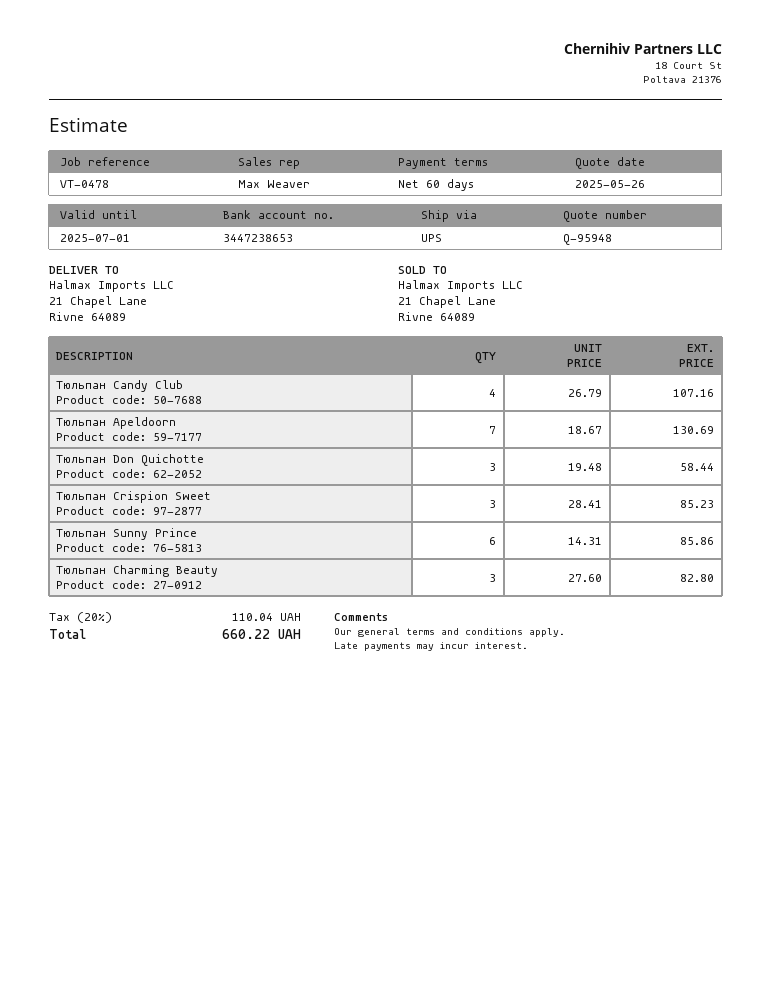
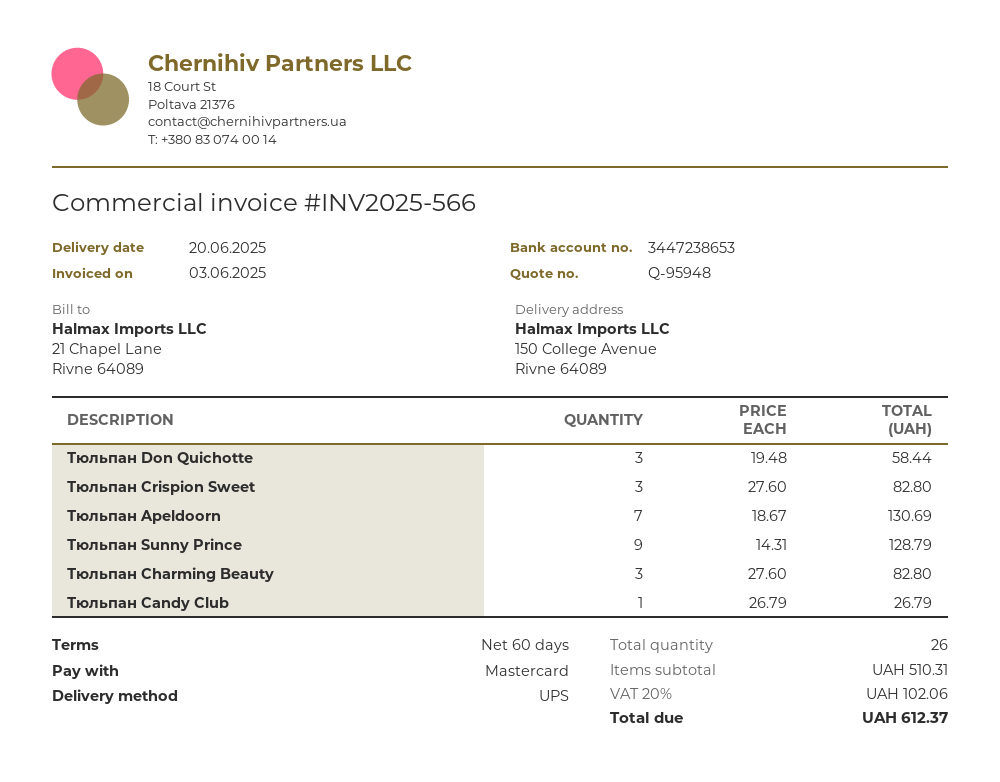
ship to: 21 Chapel Lane, Rivne 64089 -> 150 College Avenue, Rivne 64089
Тюльпан Candy Club: 4 x 26.79 = 107.16 -> 1 x 26.79 = 26.79
Тюльпан Crispion Sweet: 3 x 28.41 = 85.23 -> 3 x 27.60 = 82.80
Тюльпан Sunny Prince: 6 x 14.31 = 85.86 -> 9 x 14.31 = 128.79
tax: 20% = 110.04 -> 20% = 102.06
total: 660.22 -> 612.37

